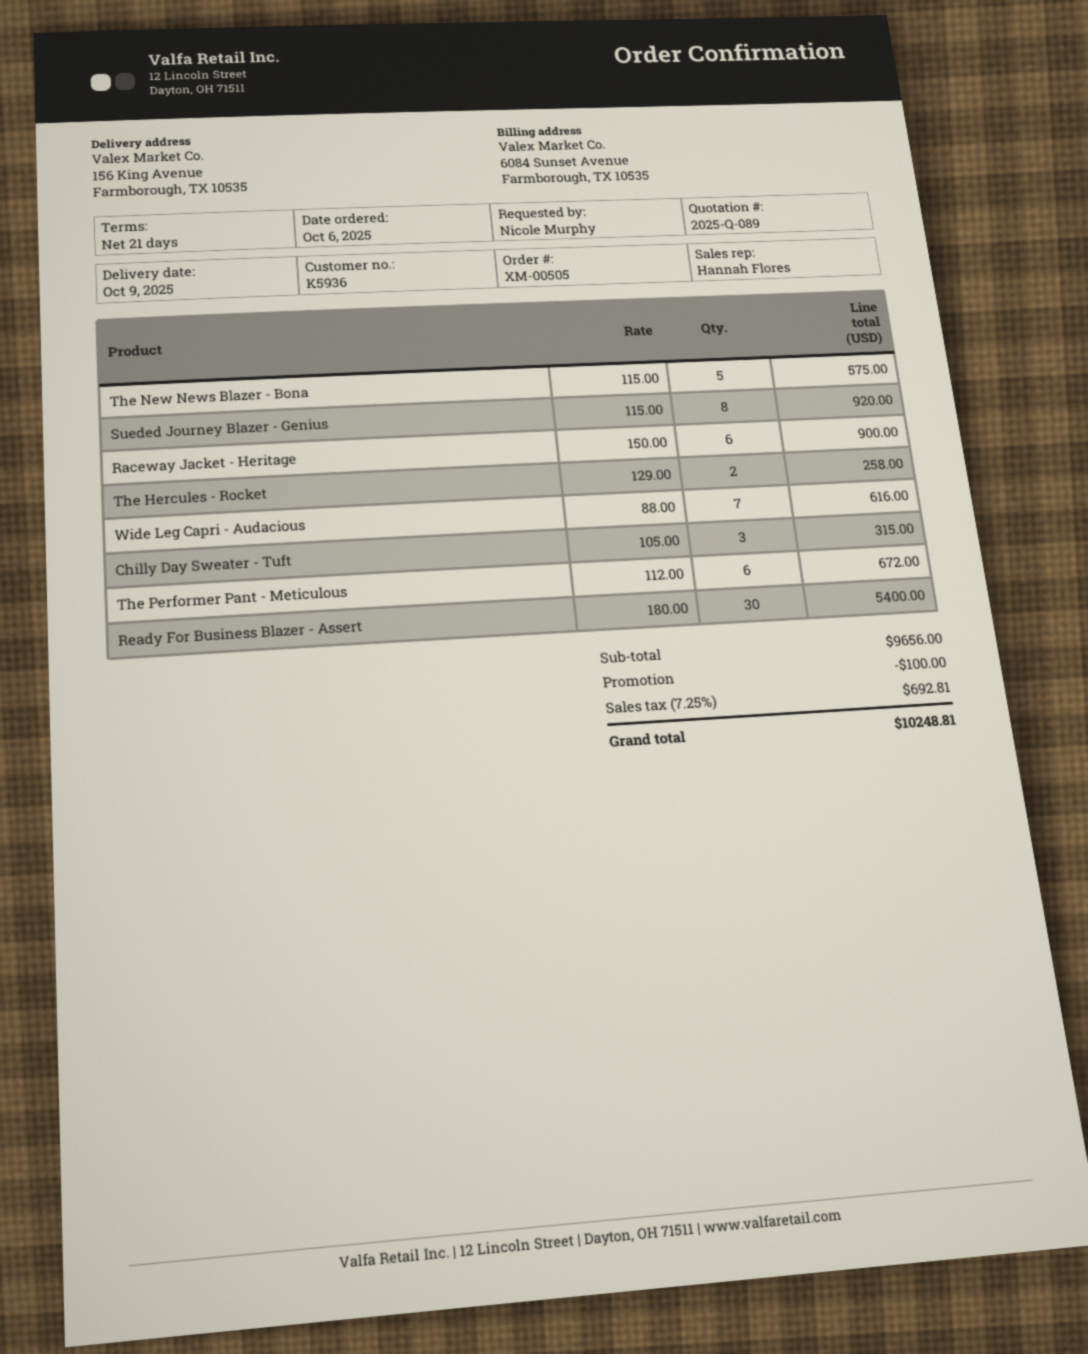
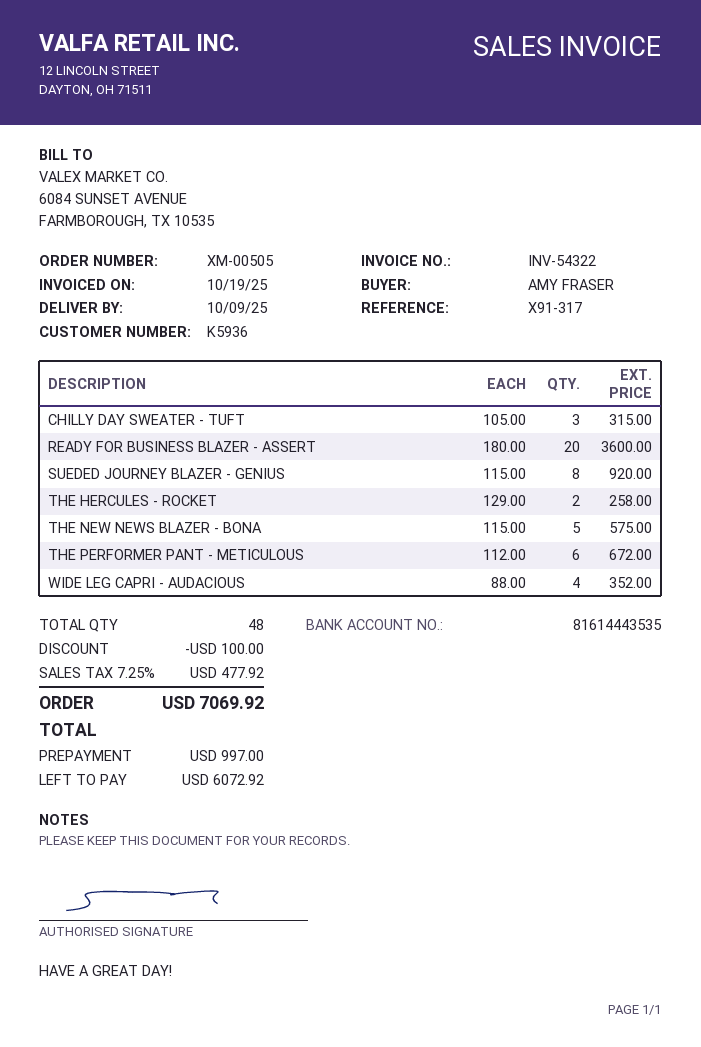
ordered by: Nicole Murphy -> AMY FRASER
Raceway Jacket - Heritage: 6 x 150.00 = 900.00 -> none
Wide Leg Capri - Audacious: 7 x 88.00 = 616.00 -> 4 x 88.00 = 352.00
Ready For Business Blazer - Assert: 30 x 180.00 = 5400.00 -> 20 x 180.00 = 3600.00
tax: 7.25% = 692.81 -> 7.25% = 477.92
total: 10248.81 -> 7069.92

